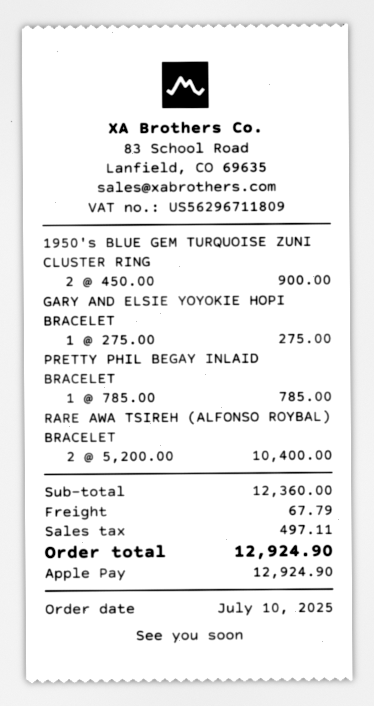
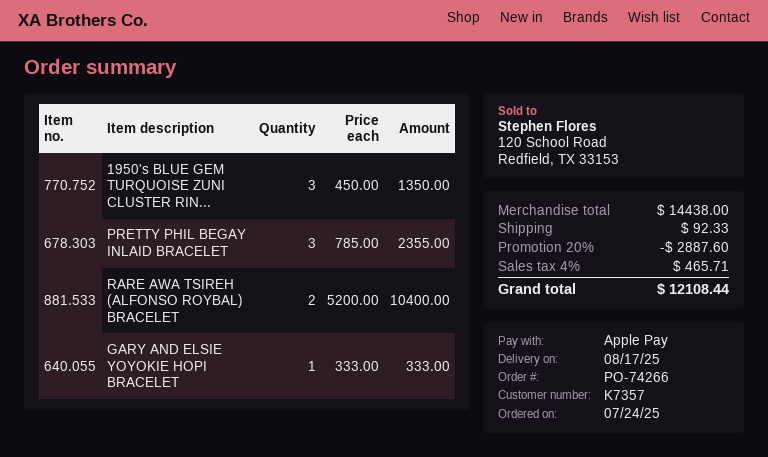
order date: 2025-07-10 -> 2025-07-24
1950's BLUE GEM TURQUOISE ZUNI CLUSTER RING: 2 x 450.00 = 900.00 -> 3 x 450.00 = 1350.00
GARY AND ELSIE YOYOKIE HOPI BRACELET: 1 x 275.00 = 275.00 -> 1 x 333.00 = 333.00
PRETTY PHIL BEGAY INLAID BRACELET: 1 x 785.00 = 785.00 -> 3 x 785.00 = 2355.00
subtotal: 12360.00 -> 14438.00
discount: none -> 20% = 2887.60
shipping: 67.79 -> 92.33
tax: 497.11 -> 465.71
total: 12924.90 -> 12108.44

